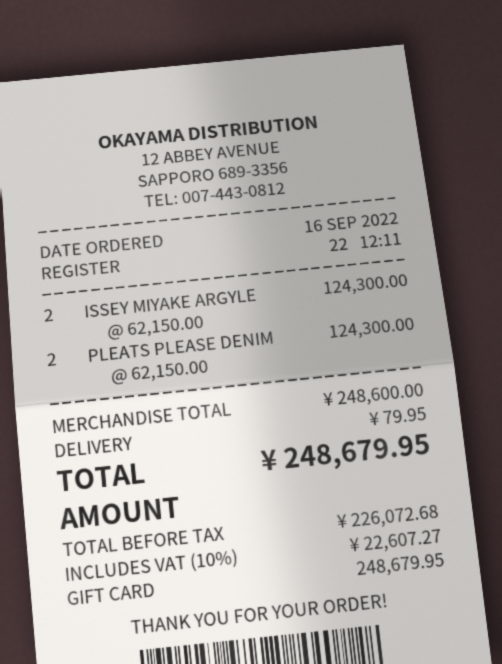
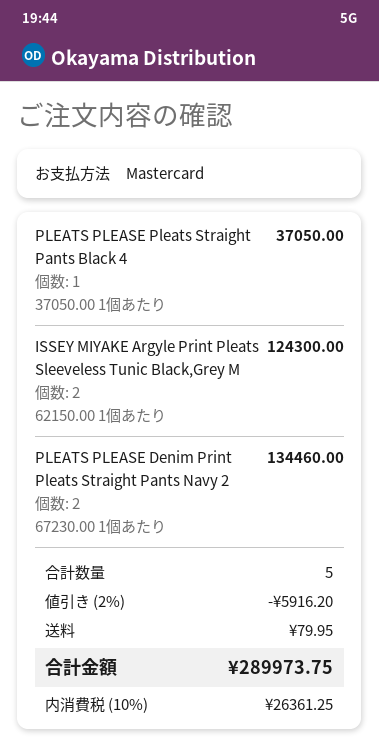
payment method: gift card -> Mastercard
PLEATS PLEASE DENIM: 2 x 62150.00 = 124300.00 -> 2 x 67230.00 = 134460.00
PLEATS PLEASE Pleats Straight Pants Black 4: none -> 1 x 37050.00 = 37050.00
discount: none -> 2% = 5916.20
tax: 10% = 22607.27 -> 10% = 26361.25
total: 248679.95 -> 289973.75

